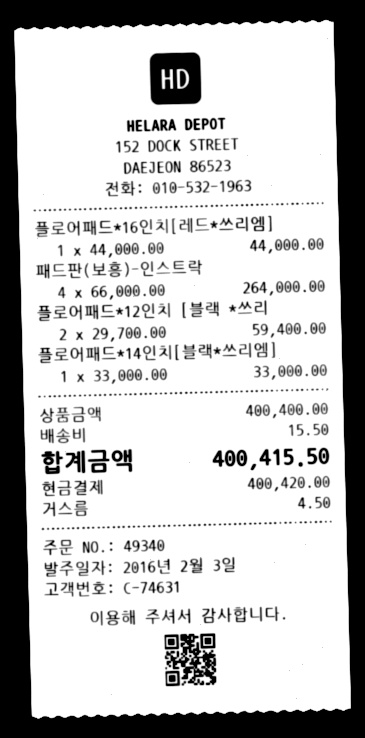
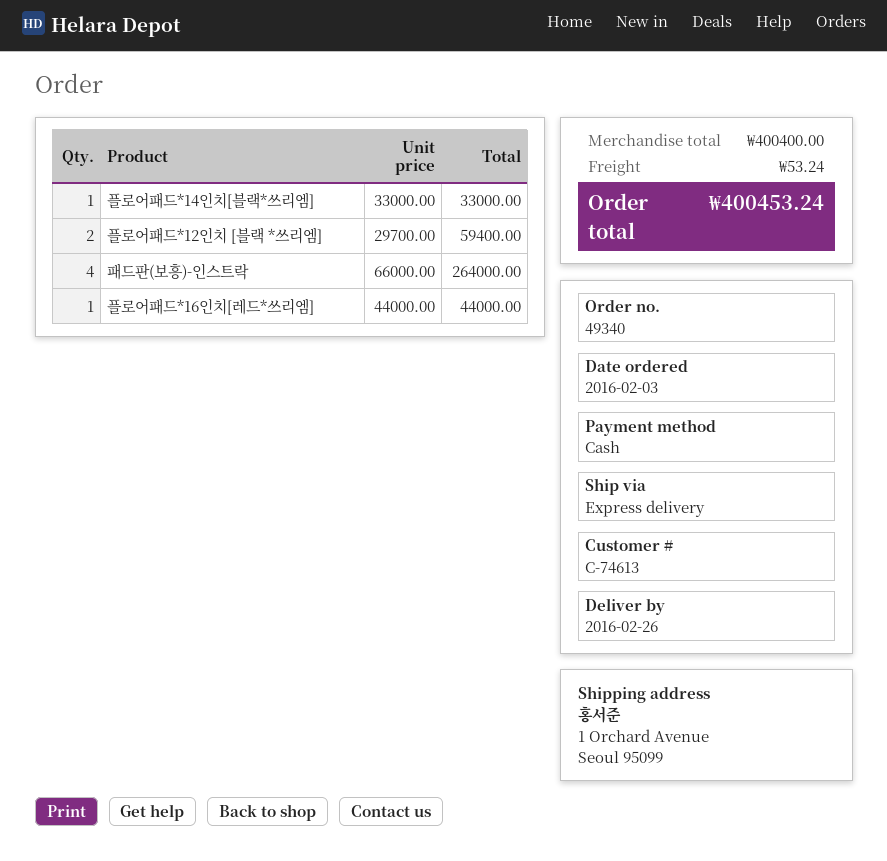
customer number: C-74631 -> C-74613
shipping: 15.50 -> 53.24
total: 400415.50 -> 400453.24

